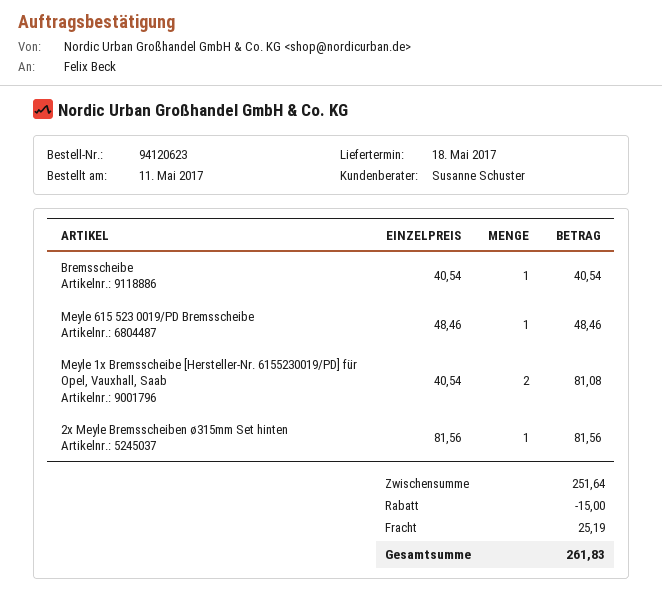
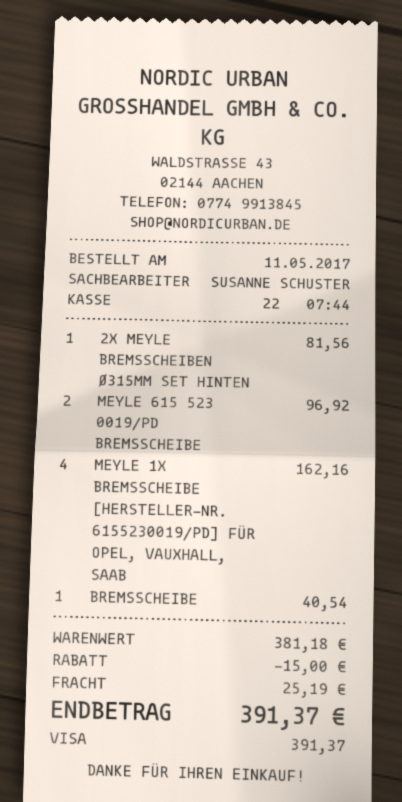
Meyle 615 523 0019/PD Bremsscheibe: 1 for 48.46 -> 2 for 96.92
Meyle 1x Bremsscheibe [Hersteller-Nr. 6155230019/PD] für Opel, Vauxhall, Saab: 2 for 81.08 -> 4 for 162.16
subtotal: 251.64 -> 381.18
total: 261.83 -> 391.37

